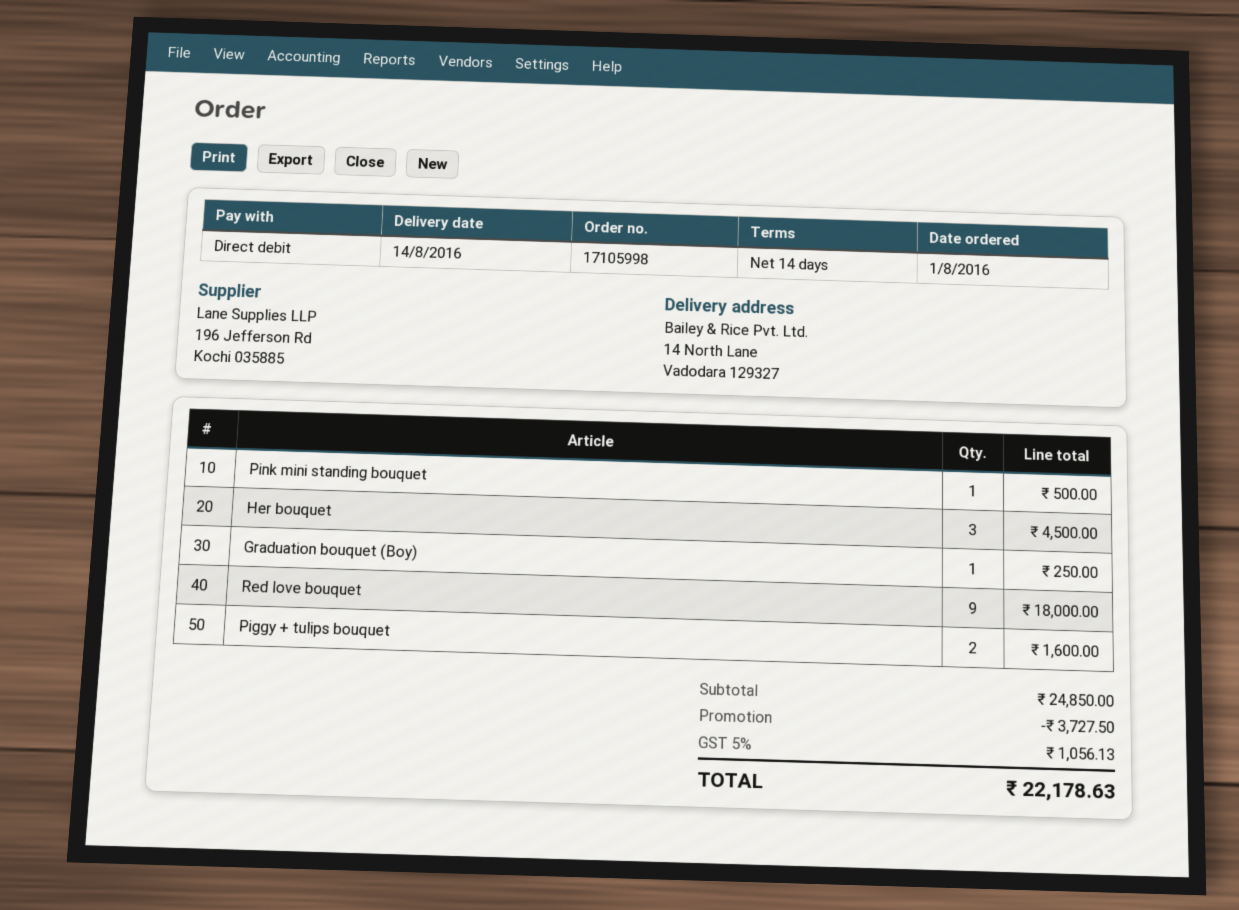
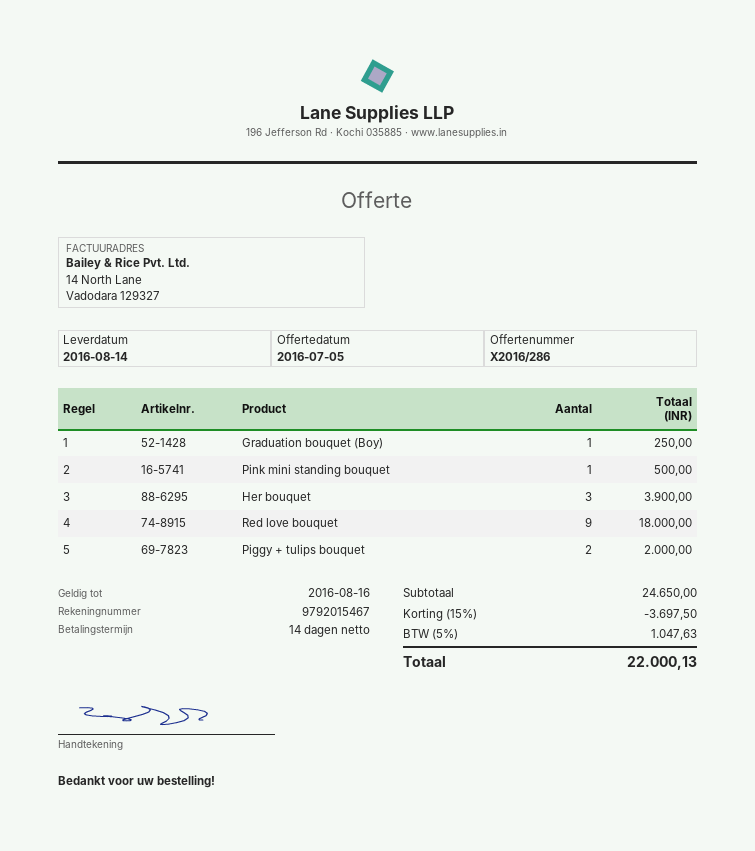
Her bouquet: 3 for 4500.00 -> 3 for 3900.00
Piggy + tulips bouquet: 2 for 1600.00 -> 2 for 2000.00
subtotal: 24850.00 -> 24650.00
discount: 3727.50 -> 3697.50
tax: 5% = 1056.13 -> 5% = 1047.63
total: 22178.63 -> 22000.13

